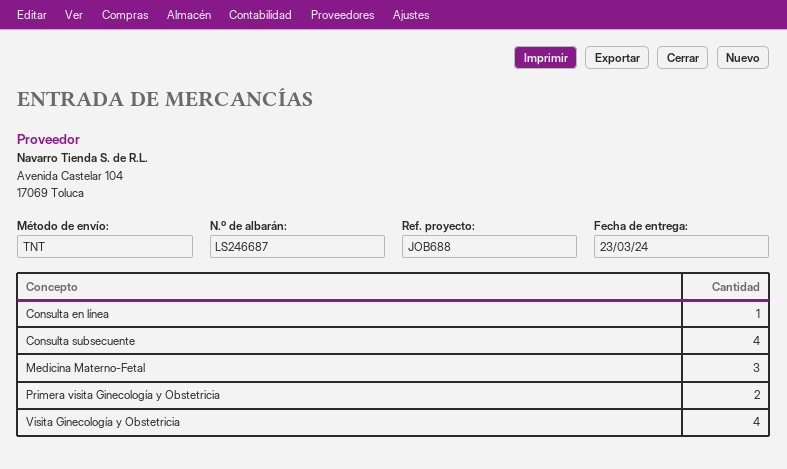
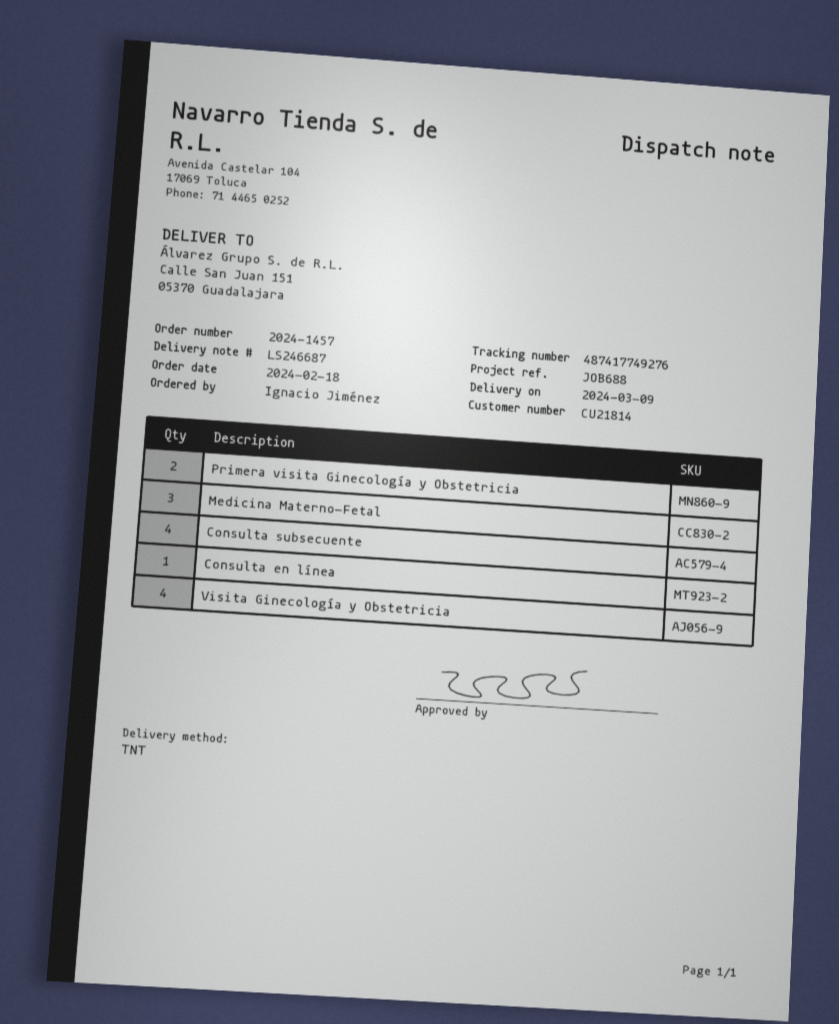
delivery date: 2024-03-23 -> 2024-03-09

